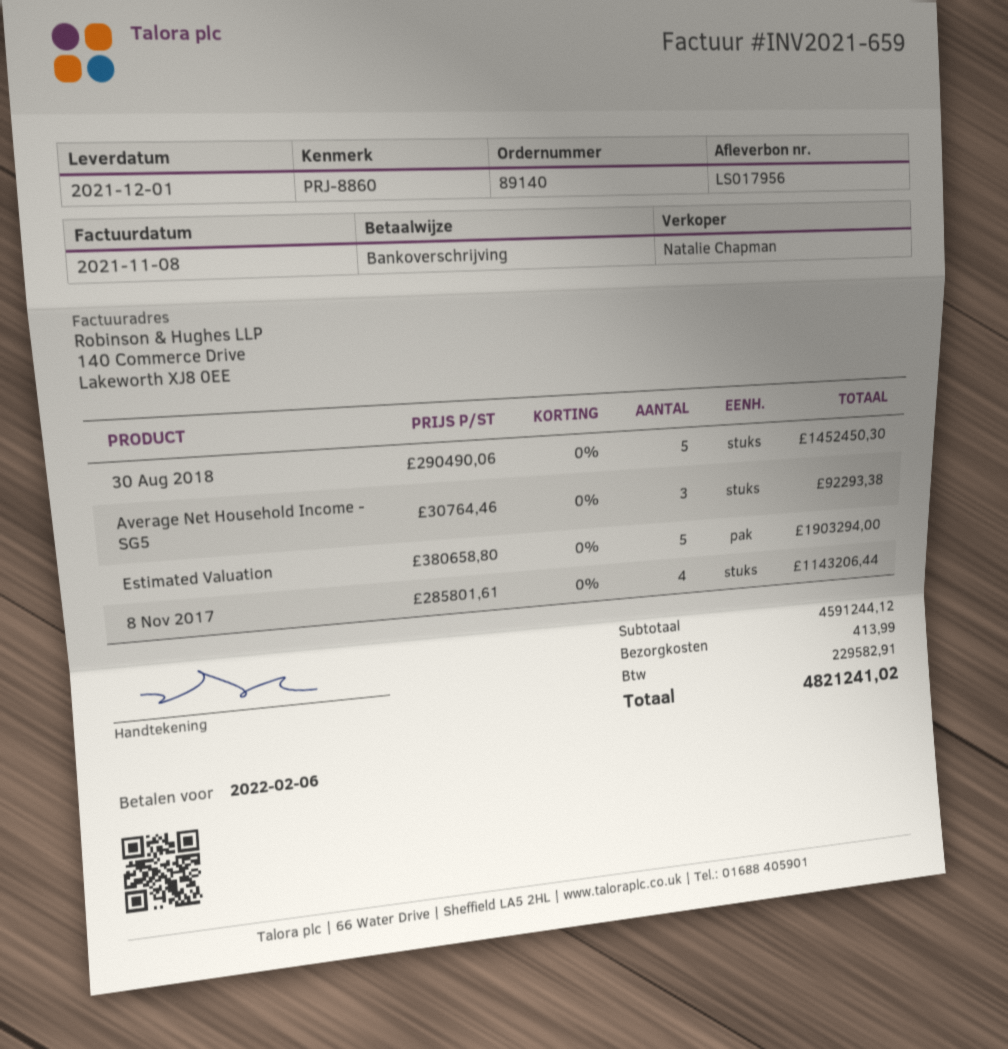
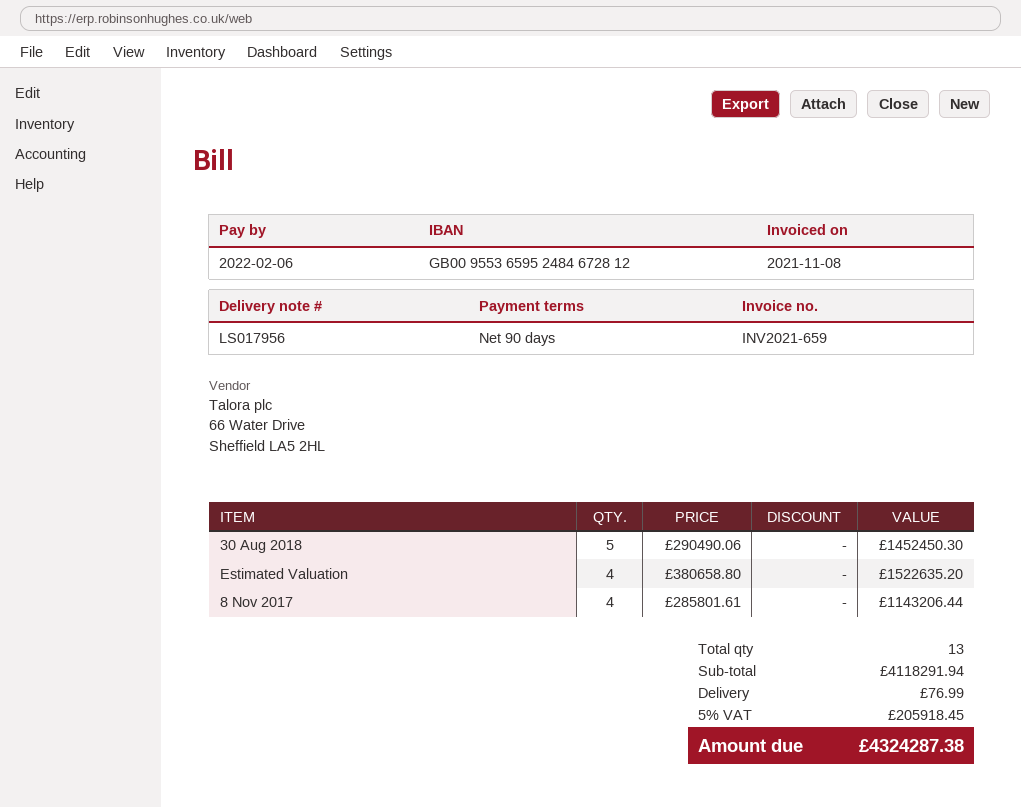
Average Net Household Income - SG5: 3 x 30764.46 = 92293.38 -> none
Estimated Valuation: 5 x 380658.80 = 1903294.00 -> 4 x 380658.80 = 1522635.20
subtotal: 4591244.12 -> 4118291.94
shipping: 413.99 -> 76.99
tax: 229582.91 -> 205918.45
total: 4821241.02 -> 4324287.38

